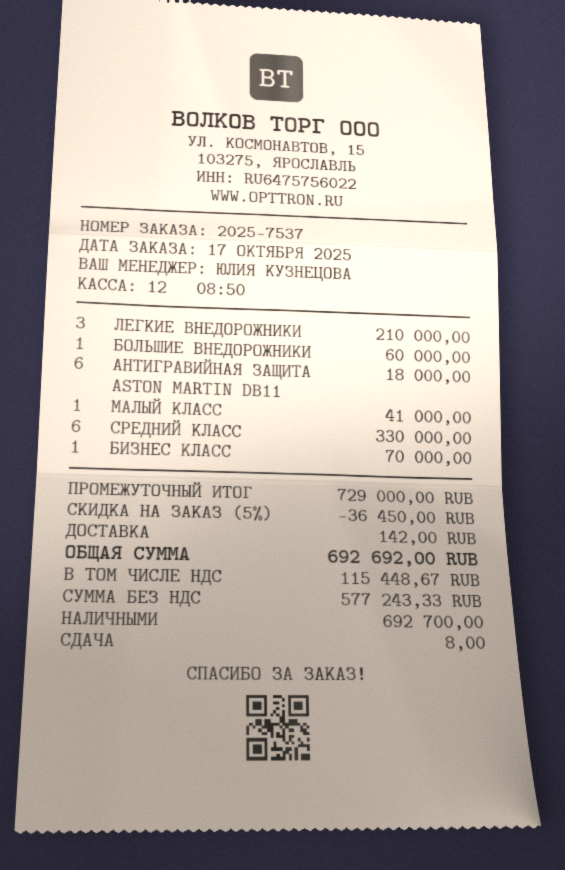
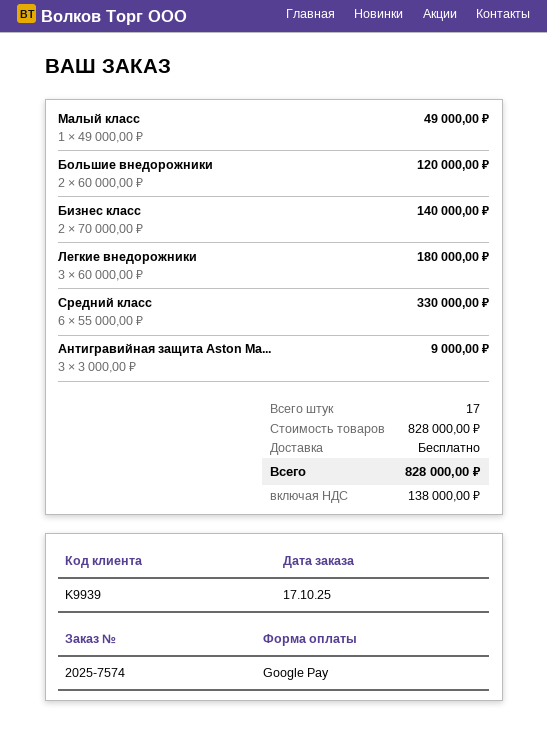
order number: 2025-7537 -> 2025-7574
payment method: cash -> Google Pay
ЛЕГКИЕ ВНЕДОРОЖНИКИ: 3 for 210000.00 -> 3 for 180000.00
БОЛЬШИЕ ВНЕДОРОЖНИКИ: 1 for 60000.00 -> 2 for 120000.00
АНТИГРАВИЙНАЯ ЗАЩИТА ASTON MARTIN DB11: 6 for 18000.00 -> 3 for 9000.00
МАЛЫЙ КЛАСС: 1 for 41000.00 -> 1 for 49000.00
БИЗНЕС КЛАСС: 1 for 70000.00 -> 2 for 140000.00
subtotal: 729000.00 -> 828000.00
discount: 5% = 36450.00 -> none
shipping: 142.00 -> 0.00
tax: 115448.67 -> 138000.00
total: 692692.00 -> 828000.00

